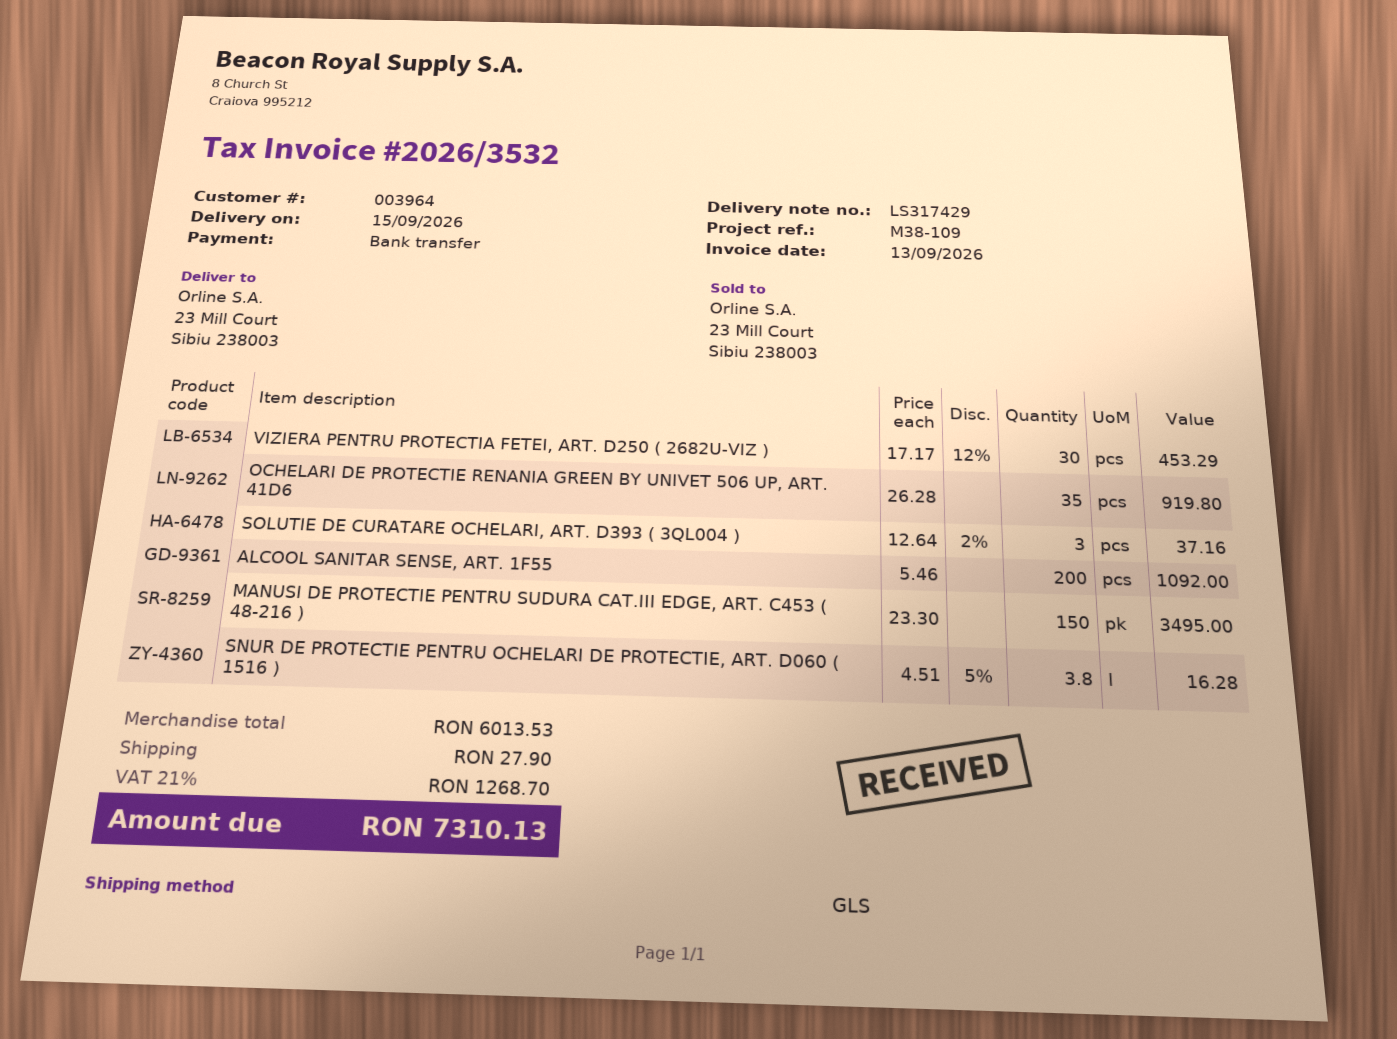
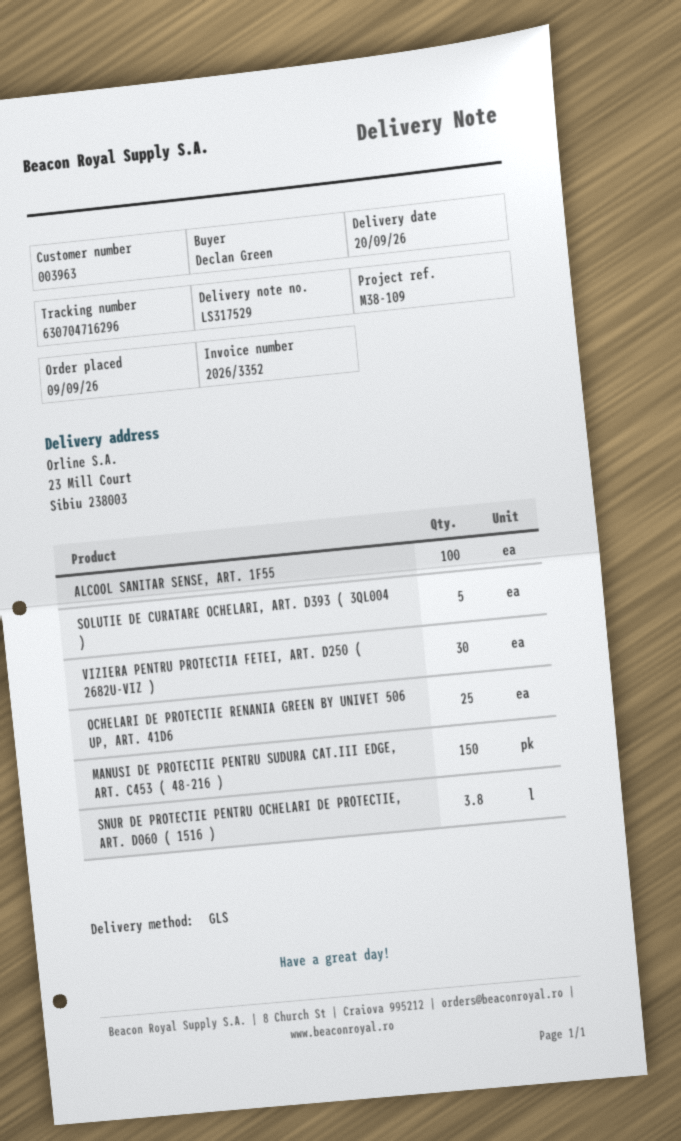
delivery note number: LS317429 -> LS317529
delivery date: 2026-09-15 -> 2026-09-20
invoice number: 2026/3532 -> 2026/3352
customer number: 003964 -> 003963
OCHELARI DE PROTECTIE RENANIA GREEN BY UNIVET 506 UP, ART. 41D6: 35 -> 25
SOLUTIE DE CURATARE OCHELARI, ART. D393 ( 3QL004 ): 3 -> 5
ALCOOL SANITAR SENSE, ART. 1F55: 200 -> 100

